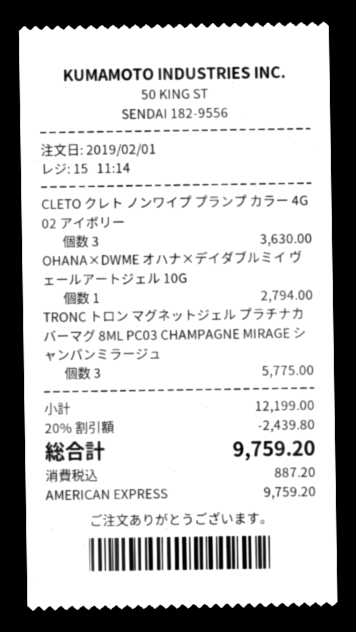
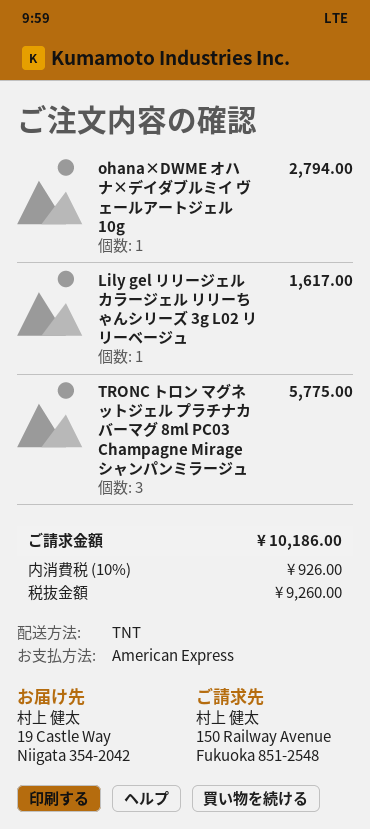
CLETO クレト ノンワイプ プランプ カラー 4G 02 アイボリー: 3 for 3630.00 -> none
Lily gel リリージェル カラージェル リリーちゃんシリーズ 3g L02 リリーベージュ: none -> 1 for 1617.00
discount: 20% = 2439.80 -> none
tax: 887.20 -> 926.00
total: 9759.20 -> 10186.00

